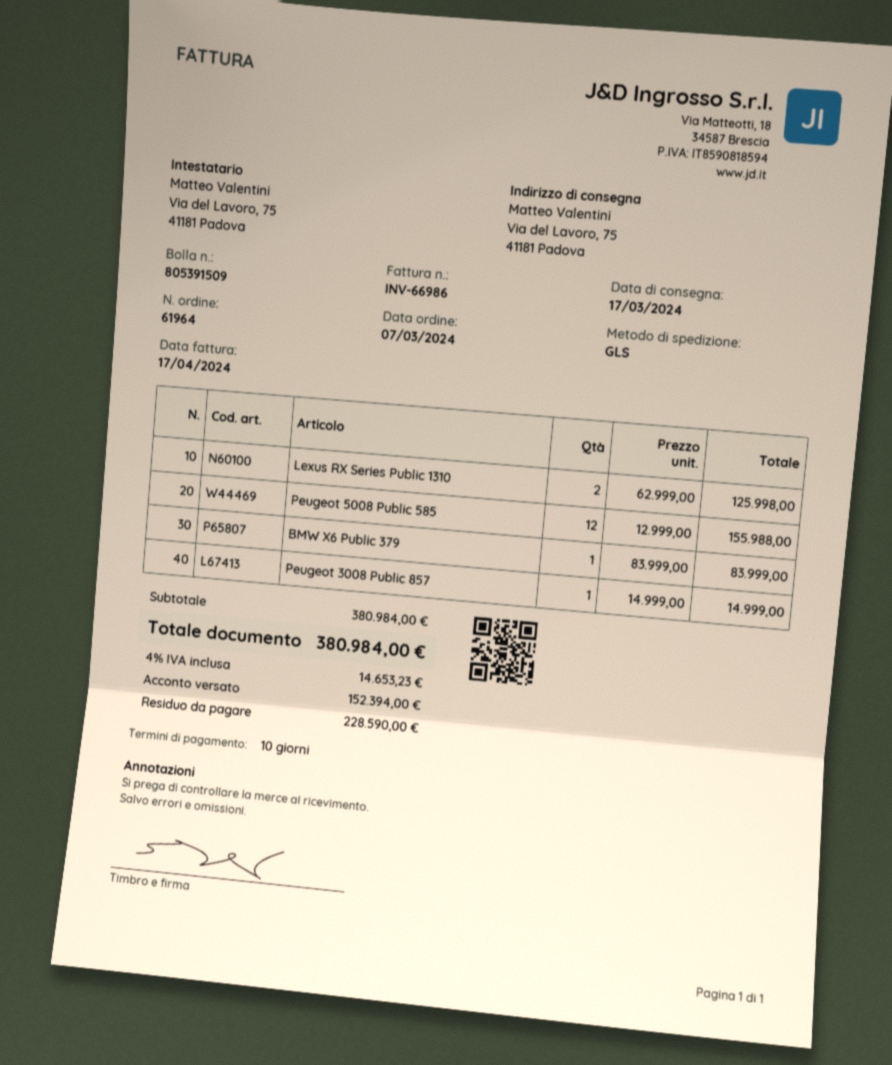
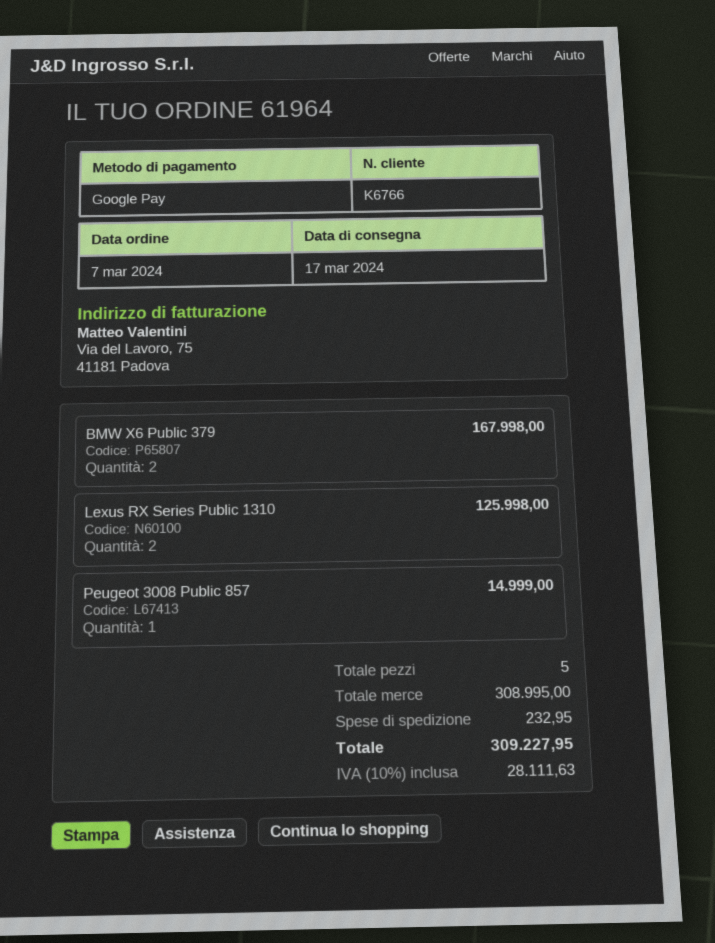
Peugeot 5008 Public 585: 12 for 155988.00 -> none
BMW X6 Public 379: 1 for 83999.00 -> 2 for 167998.00
subtotal: 380984.00 -> 308995.00
shipping: none -> 232.95
tax: 4% = 14653.23 -> 10% = 28111.63
total: 380984.00 -> 309227.95

